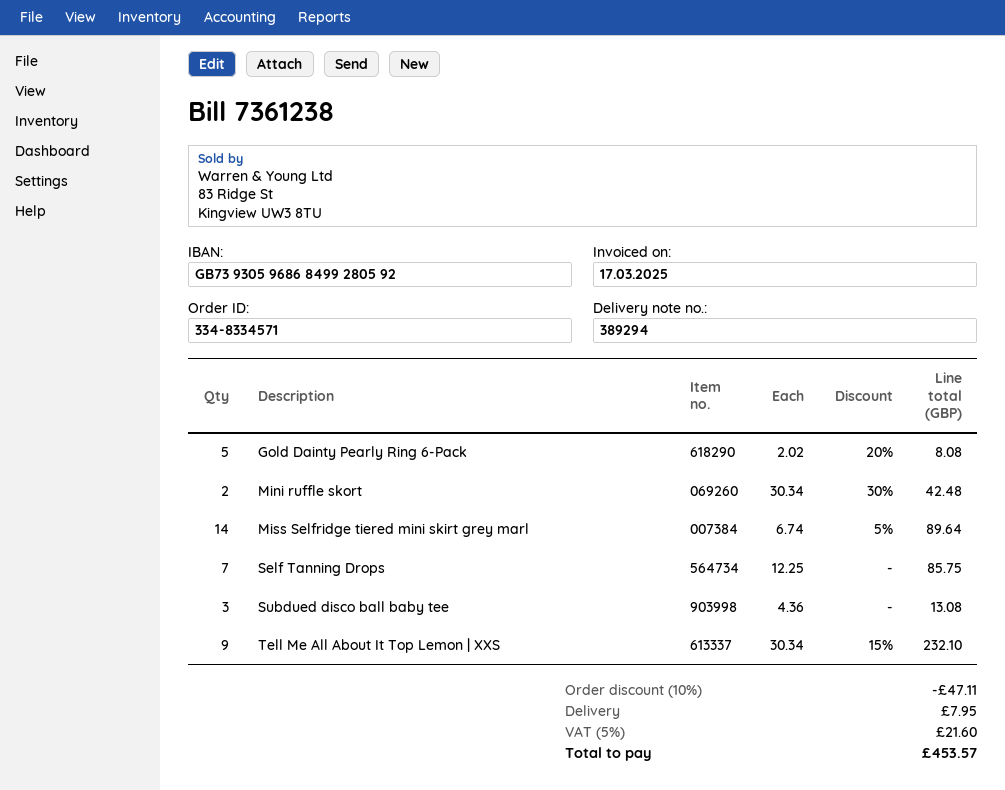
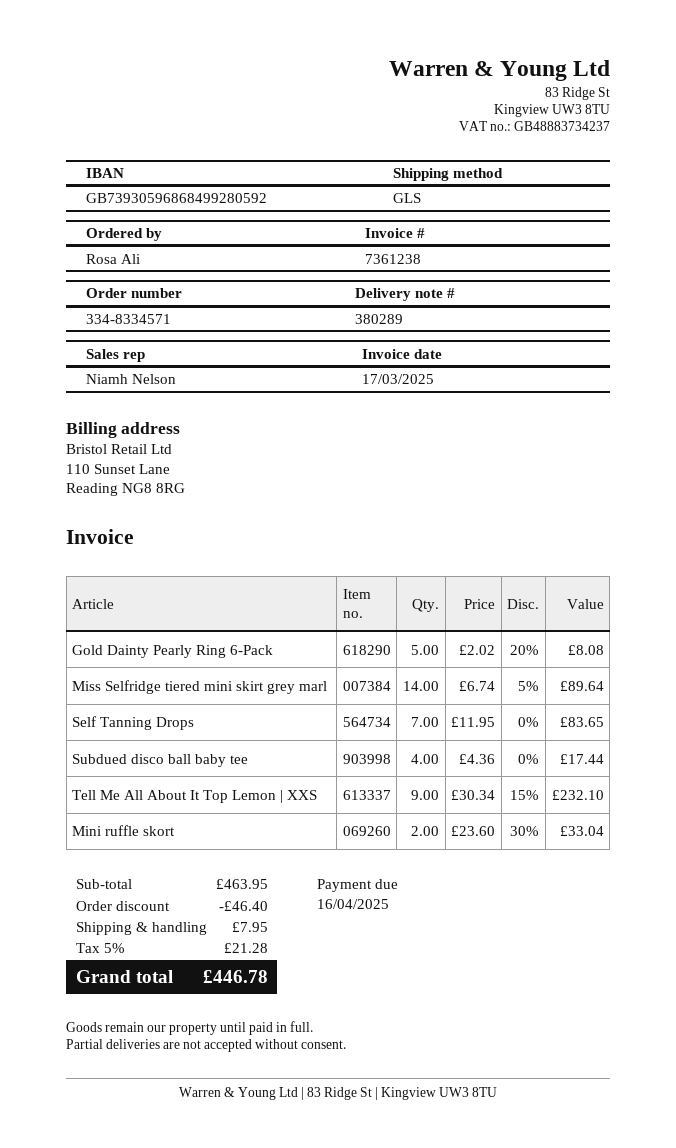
delivery note number: 389294 -> 380289
Mini ruffle skort: 2 x 30.34 - 30% = 42.48 -> 2 x 23.60 - 30% = 33.04
Self Tanning Drops: 7 x 12.25 = 85.75 -> 7 x 11.95 = 83.65
Subdued disco ball baby tee: 3 x 4.36 = 13.08 -> 4 x 4.36 = 17.44
discount: 47.11 -> 46.40
tax: 5% = 21.60 -> 5% = 21.28
total: 453.57 -> 446.78

